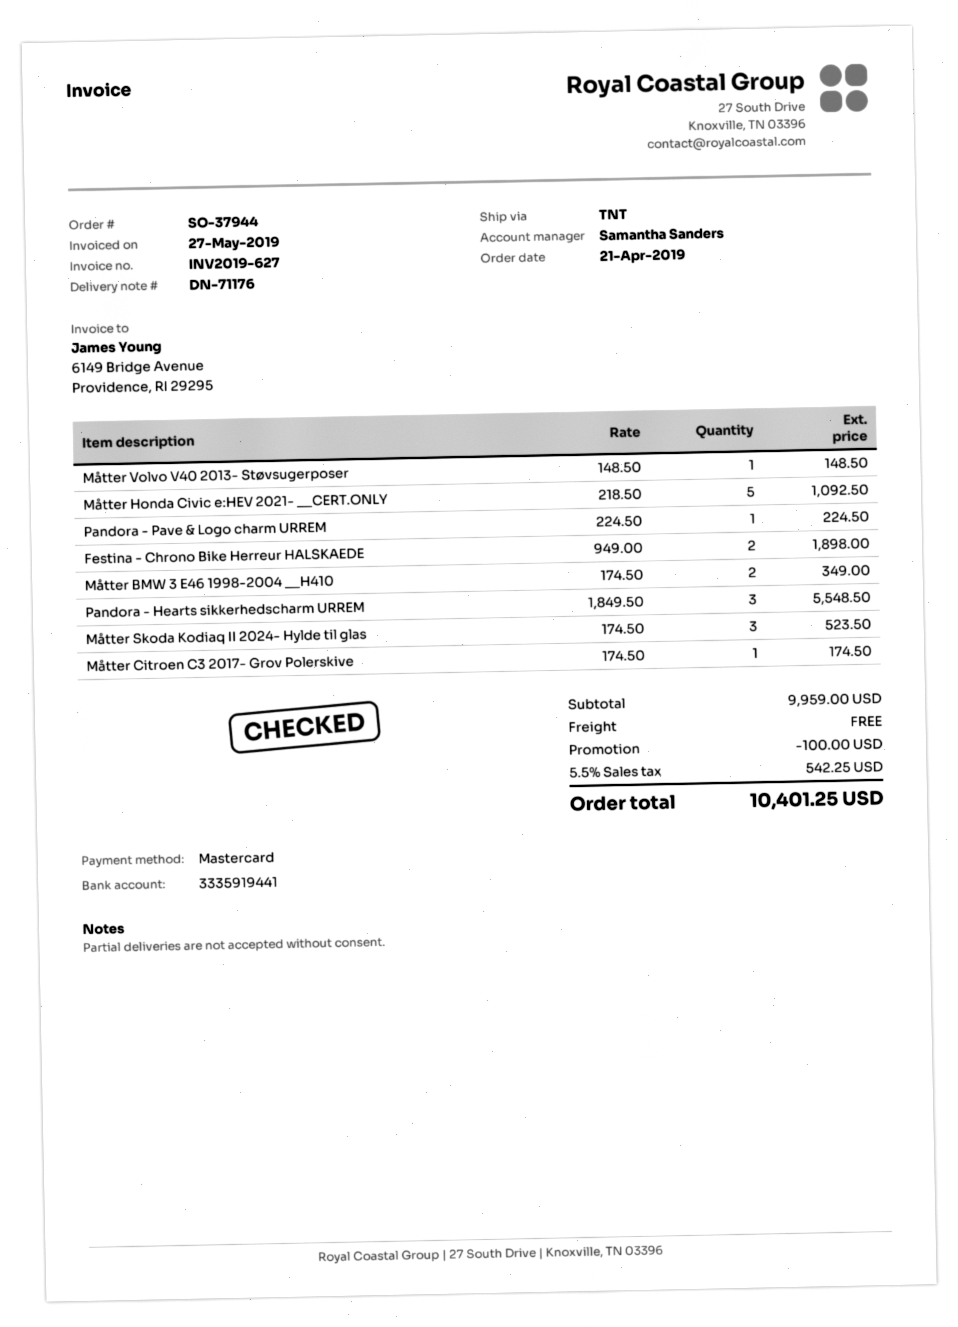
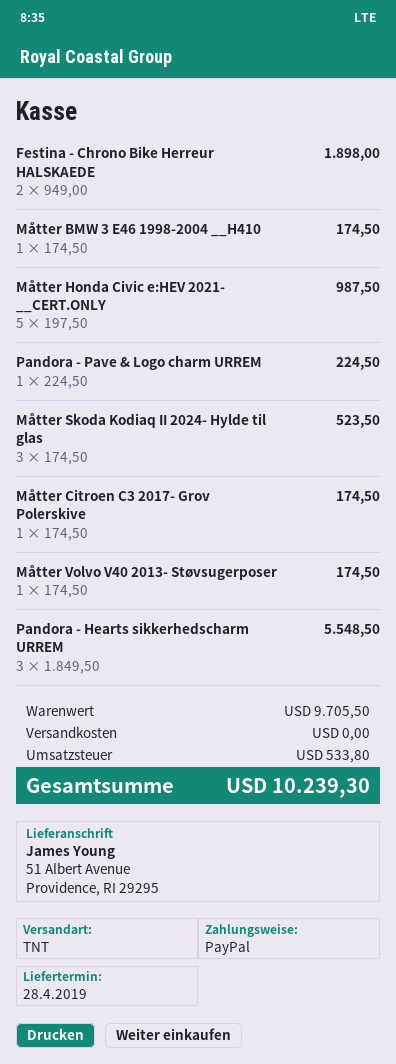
payment method: Mastercard -> PayPal
Måtter Volvo V40 2013- Støvsugerposer: 1 x 148.50 = 148.50 -> 1 x 174.50 = 174.50
Måtter Honda Civic e:HEV 2021- __CERT.ONLY: 5 x 218.50 = 1092.50 -> 5 x 197.50 = 987.50
Måtter BMW 3 E46 1998-2004 __H410: 2 x 174.50 = 349.00 -> 1 x 174.50 = 174.50
subtotal: 9959.00 -> 9705.50
discount: 100.00 -> none
tax: 542.25 -> 533.80
total: 10401.25 -> 10239.30

